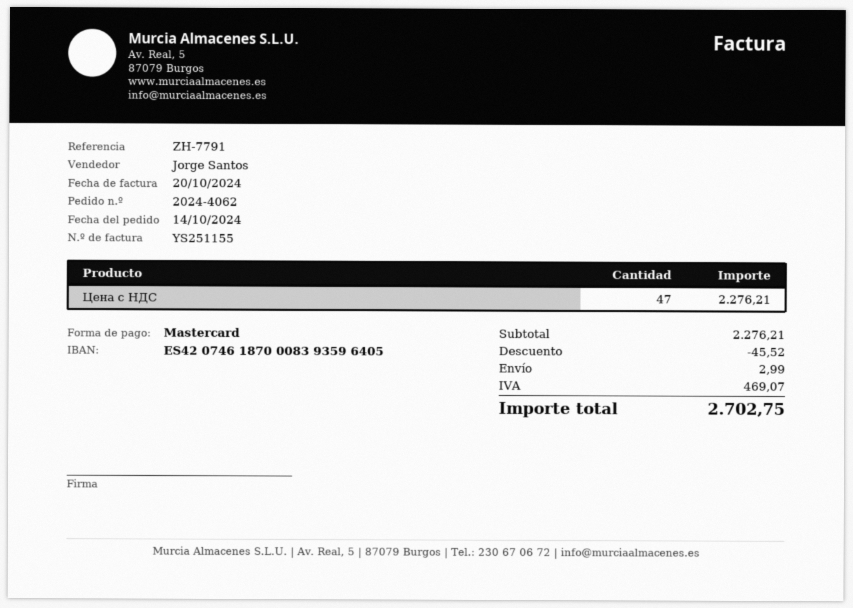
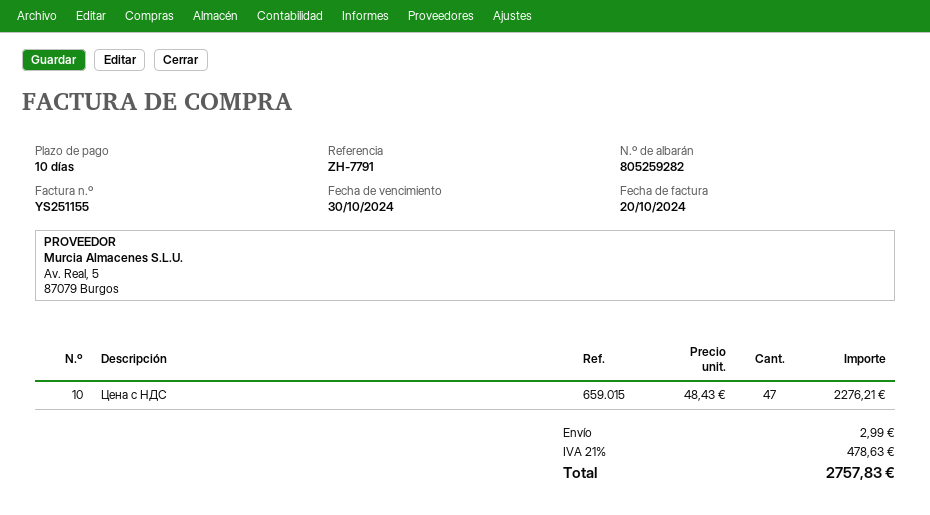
discount: 45.52 -> none
tax: 469.07 -> 478.63
total: 2702.75 -> 2757.83

